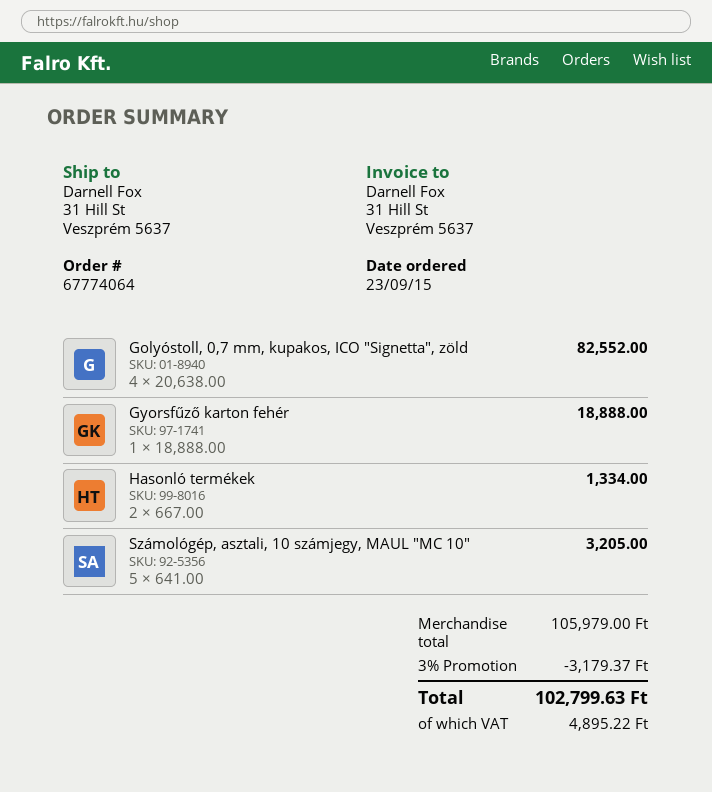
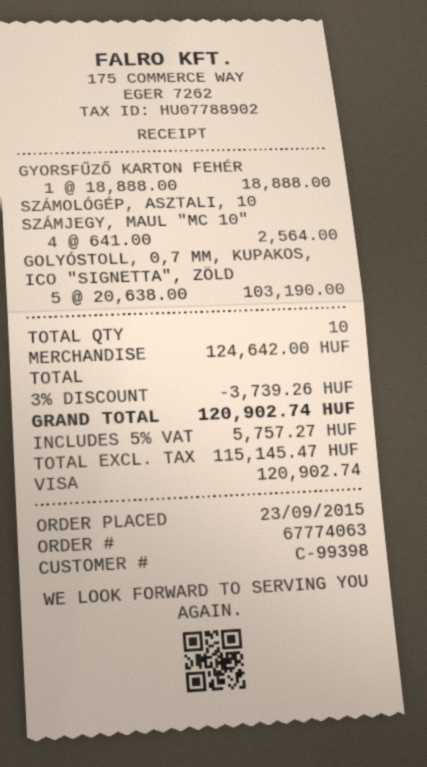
order number: 67774064 -> 67774063
Golyóstoll, 0,7 mm, kupakos, ICO "Signetta", zöld: 4 x 20638.00 = 82552.00 -> 5 x 20638.00 = 103190.00
Hasonló termékek: 2 x 667.00 = 1334.00 -> none
Számológép, asztali, 10 számjegy, MAUL "MC 10": 5 x 641.00 = 3205.00 -> 4 x 641.00 = 2564.00
subtotal: 105979.00 -> 124642.00
discount: 3% = 3179.37 -> 3% = 3739.26
tax: 4895.22 -> 5757.27
total: 102799.63 -> 120902.74

